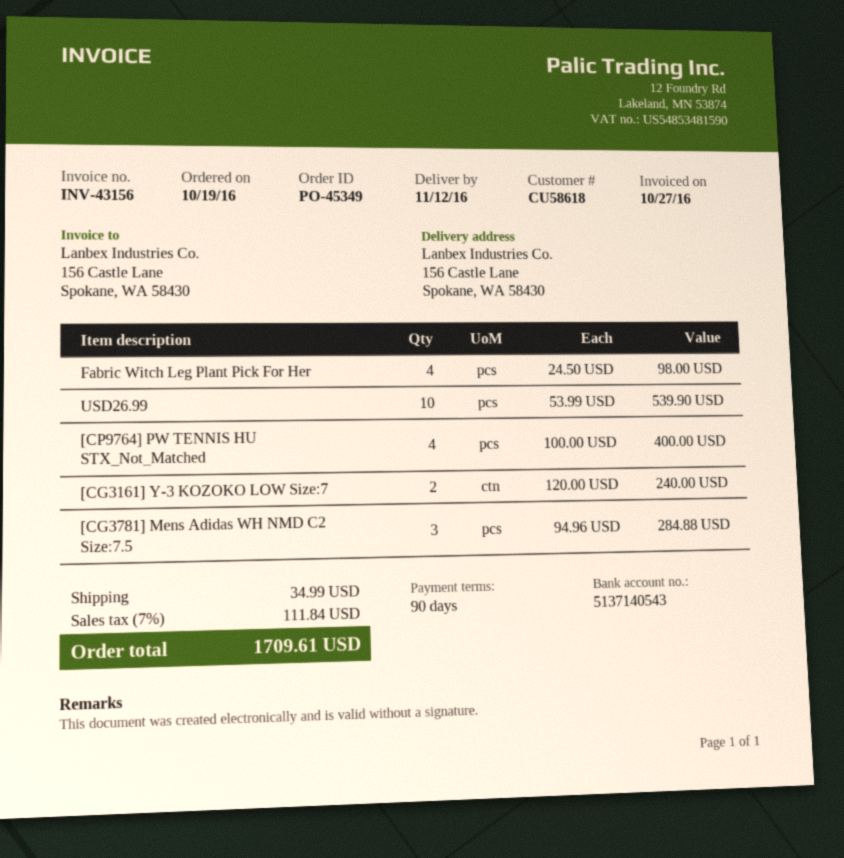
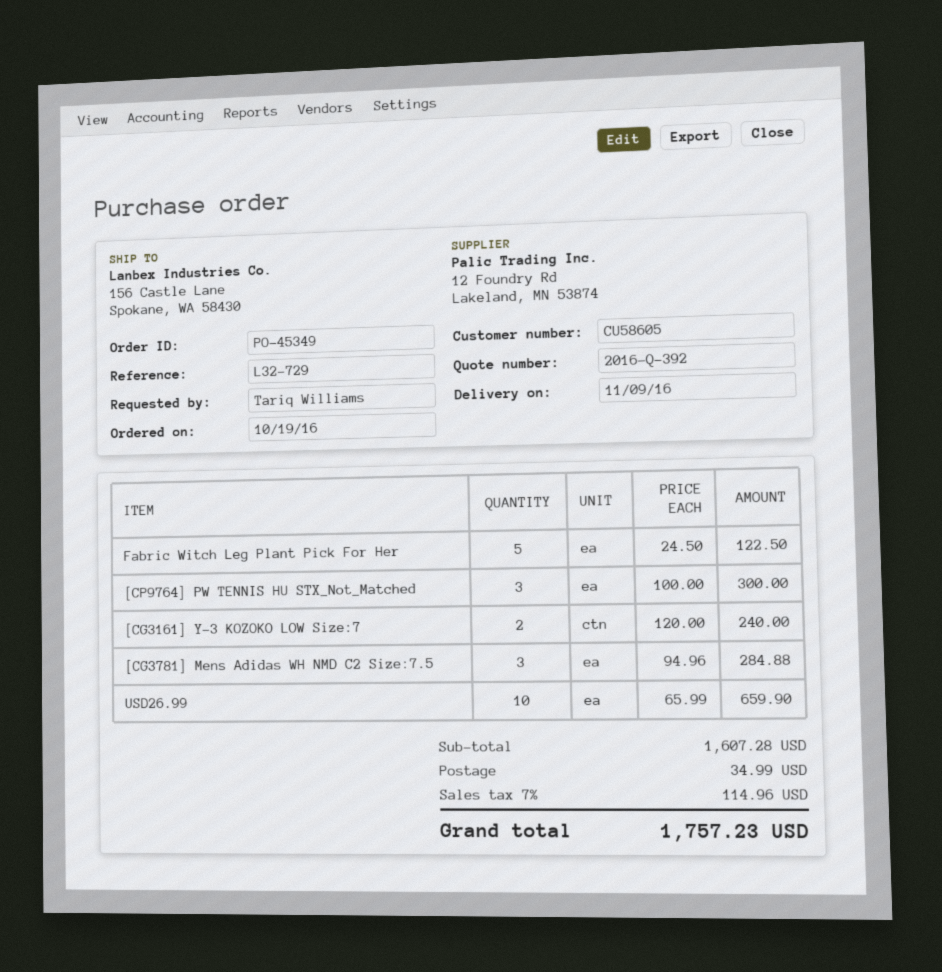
delivery date: 2016-11-12 -> 2016-11-09
customer number: CU58618 -> CU58605
Fabric Witch Leg Plant Pick For Her: 4 x 24.50 = 98.00 -> 5 x 24.50 = 122.50
USD26.99: 10 x 53.99 = 539.90 -> 10 x 65.99 = 659.90
[CP9764] PW TENNIS HU STX_Not_Matched: 4 x 100.00 = 400.00 -> 3 x 100.00 = 300.00
tax: 7% = 111.84 -> 7% = 114.96
total: 1709.61 -> 1757.23

